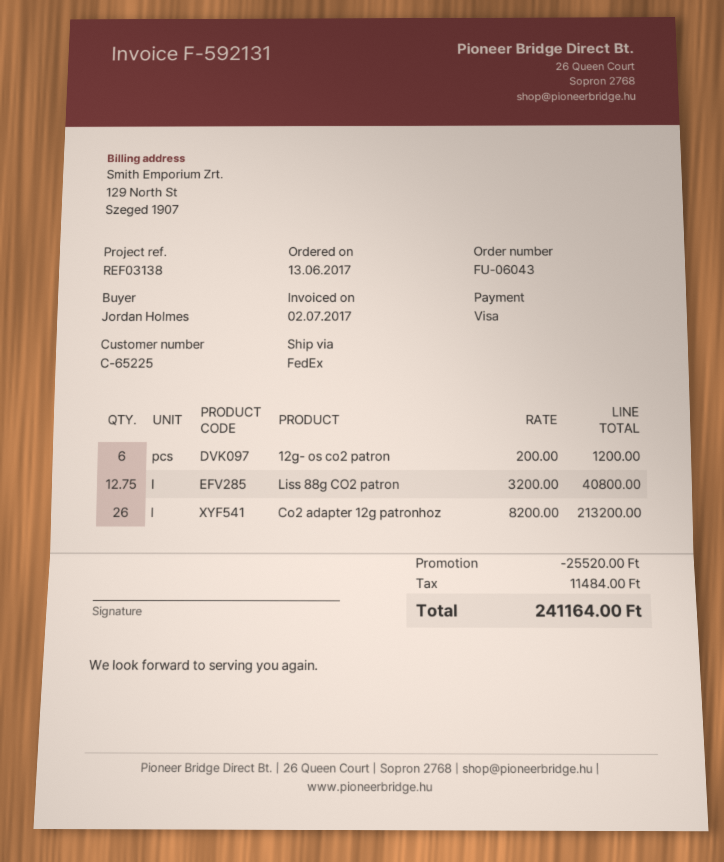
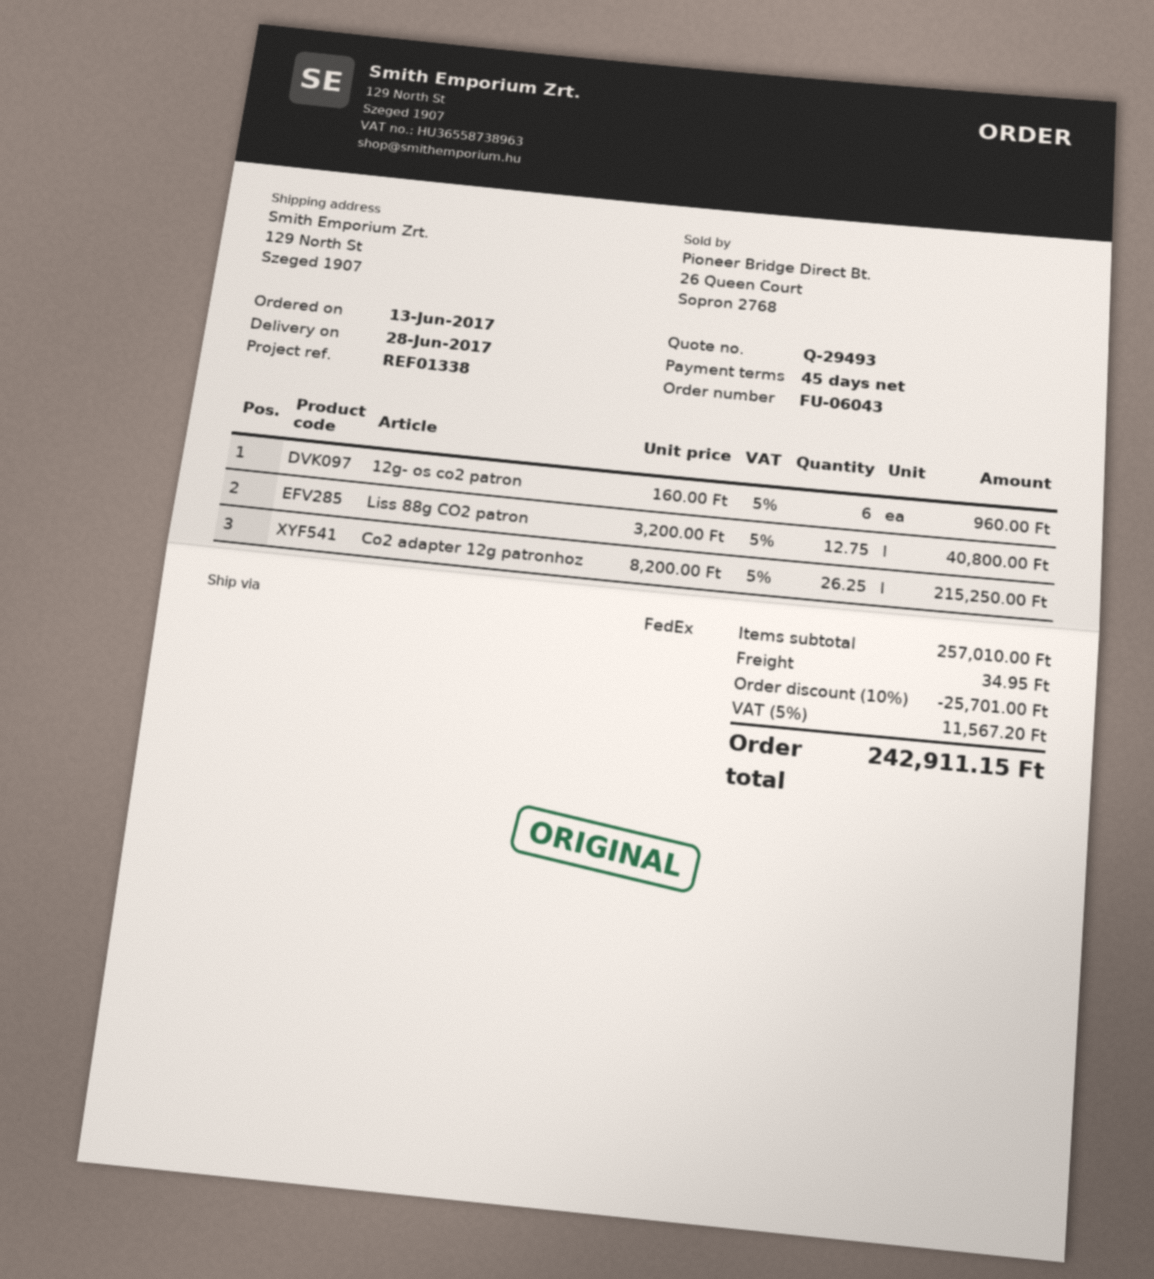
reference: REF03138 -> REF01338
12g- os co2 patron: 6 x 200.00 = 1200.00 -> 6 x 160.00 = 960.00
Co2 adapter 12g patronhoz: 26 x 8200.00 = 213200.00 -> 26.25 x 8200.00 = 215250.00
discount: 25520.00 -> 25701.00
shipping: none -> 34.95
tax: 11484.00 -> 11567.20
total: 241164.00 -> 242911.15

